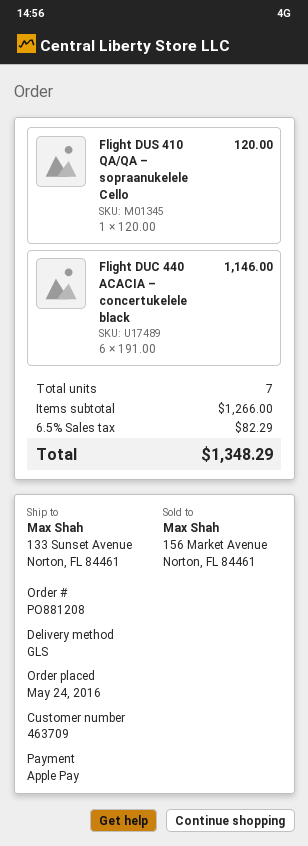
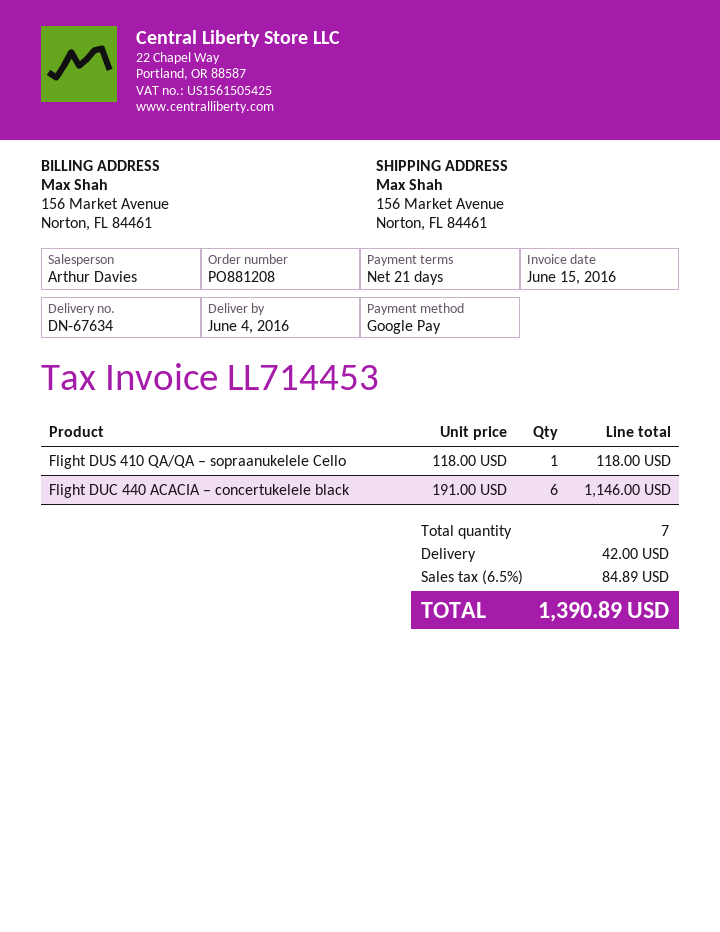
payment method: Apple Pay -> Google Pay
ship to: 133 Sunset Avenue, Norton, FL 84461 -> 156 Market Avenue, Norton, FL 84461
Flight DUS 410 QA/QA – sopraanukelele Cello: 1 x 120.00 = 120.00 -> 1 x 118.00 = 118.00
shipping: none -> 42.00
tax: 6.5% = 82.29 -> 6.5% = 84.89
total: 1348.29 -> 1390.89

